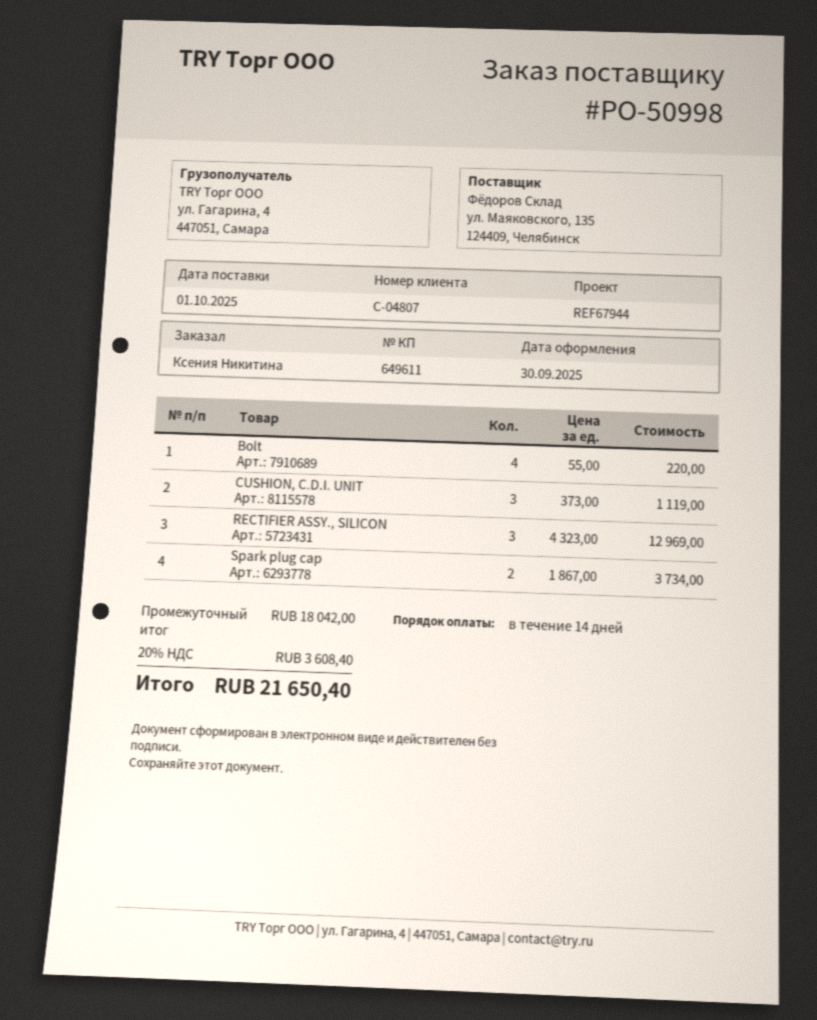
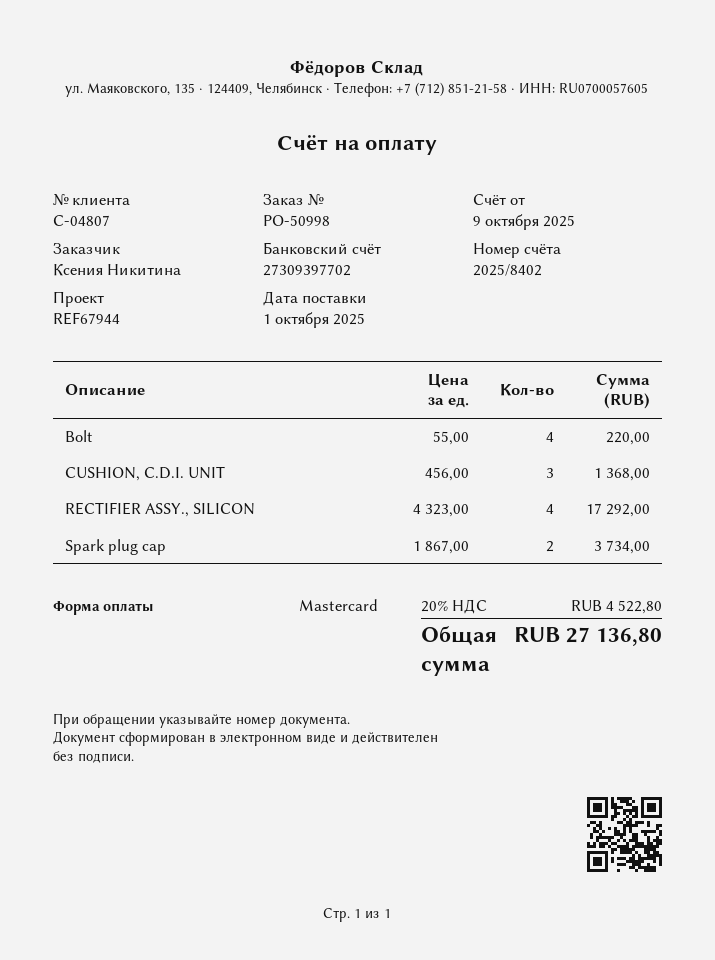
CUSHION, C.D.I. UNIT: 3 x 373.00 = 1119.00 -> 3 x 456.00 = 1368.00
RECTIFIER ASSY., SILICON: 3 x 4323.00 = 12969.00 -> 4 x 4323.00 = 17292.00
tax: 20% = 3608.40 -> 20% = 4522.80
total: 21650.40 -> 27136.80

